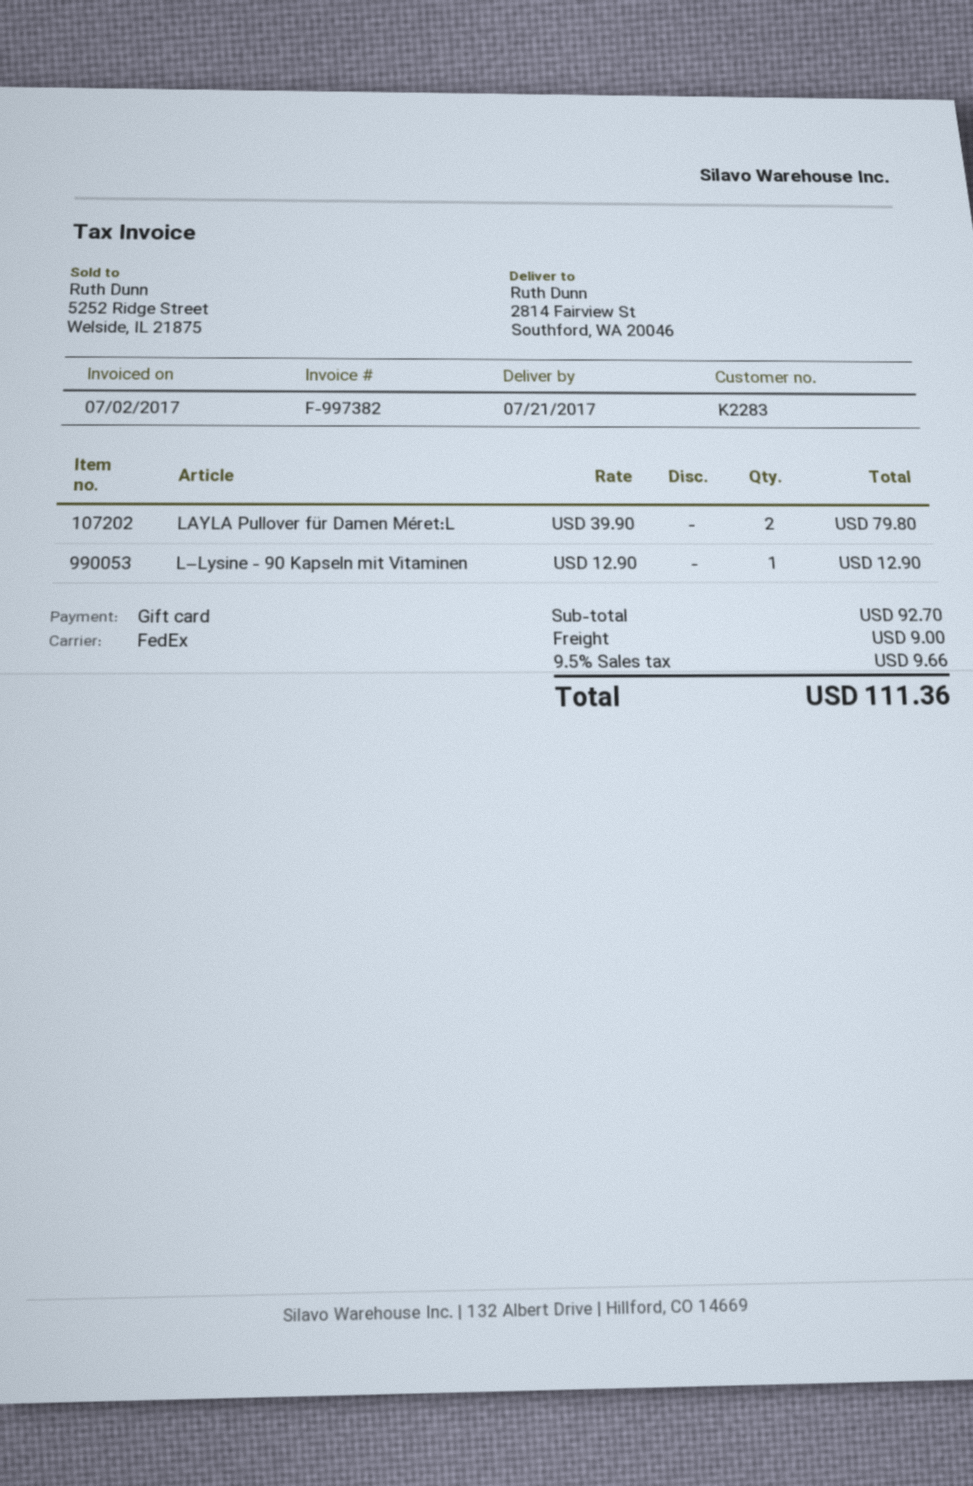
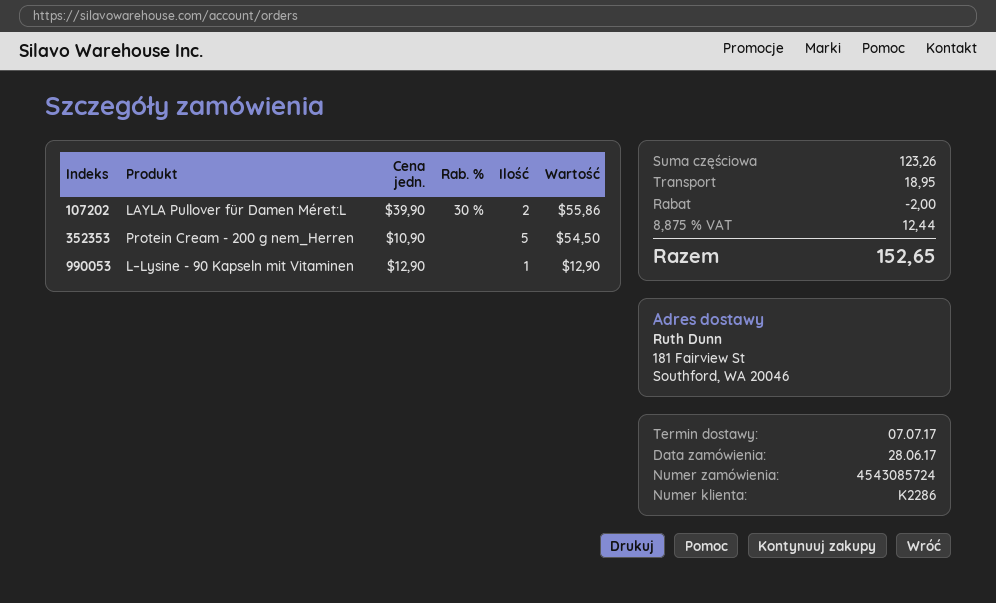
delivery date: 2017-07-21 -> 2017-07-07
customer number: K2283 -> K2286
ship to: 2814 Fairview St, Southford, WA 20046 -> 181 Fairview St, Southford, WA 20046
LAYLA Pullover für Damen Méret:L: 2 x 39.90 = 79.80 -> 2 x 39.90 - 30% = 55.86
Protein Cream - 200 g nem_Herren: none -> 5 x 10.90 = 54.50
subtotal: 92.70 -> 123.26
discount: none -> 2.00
shipping: 9.00 -> 18.95
tax: 9.5% = 9.66 -> 8.875% = 12.44
total: 111.36 -> 152.65

